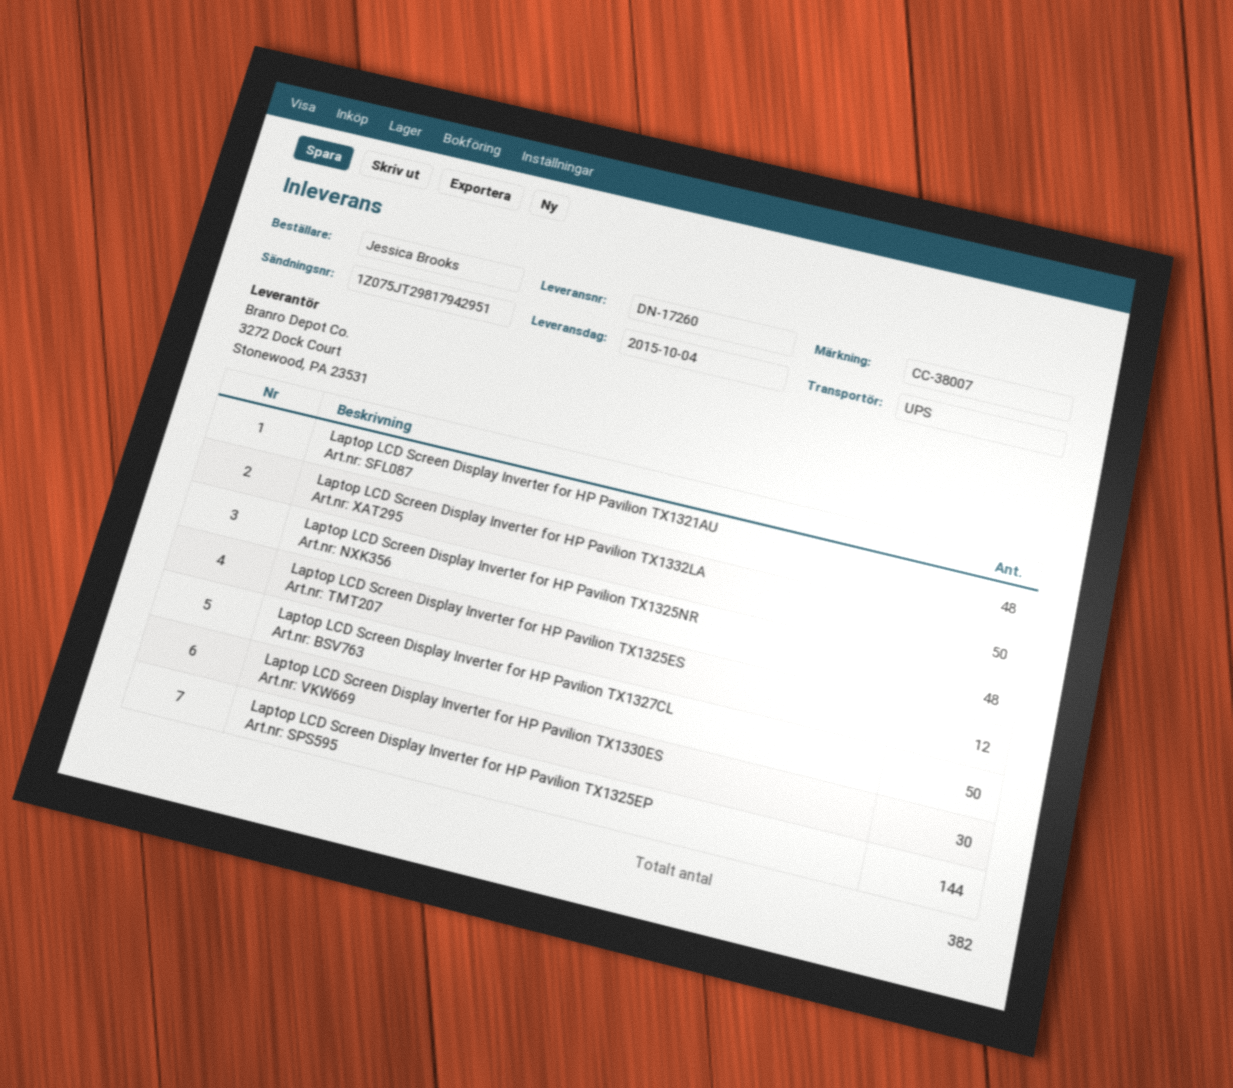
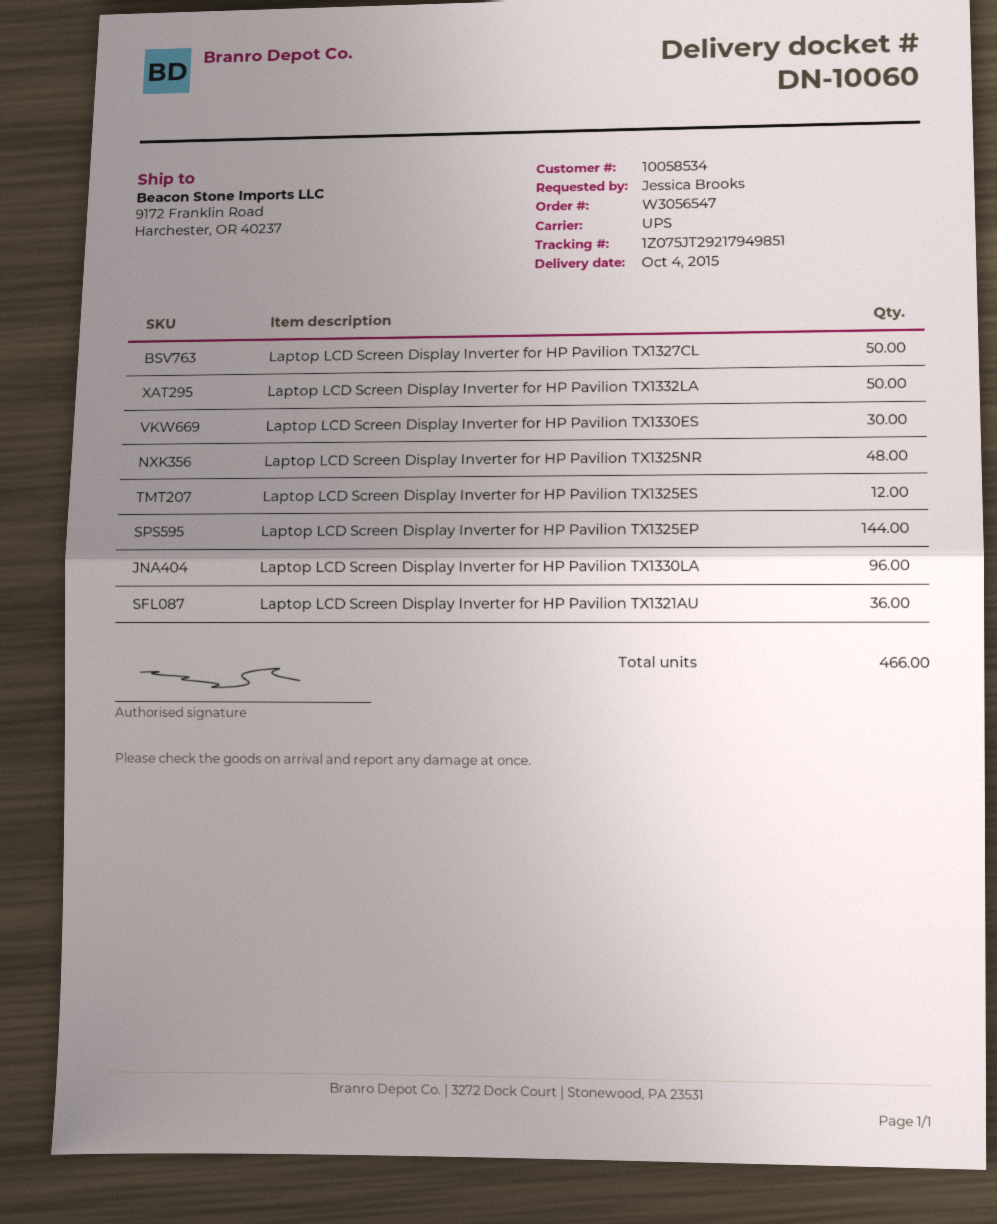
delivery note number: DN-17260 -> DN-10060
tracking number: 1Z075JT29817942951 -> 1Z075JT29217949851
Laptop LCD Screen Display Inverter for HP Pavilion TX1321AU: 48 -> 36
Laptop LCD Screen Display Inverter for HP Pavilion TX1330LA: none -> 96
total quantity: 382 -> 466

